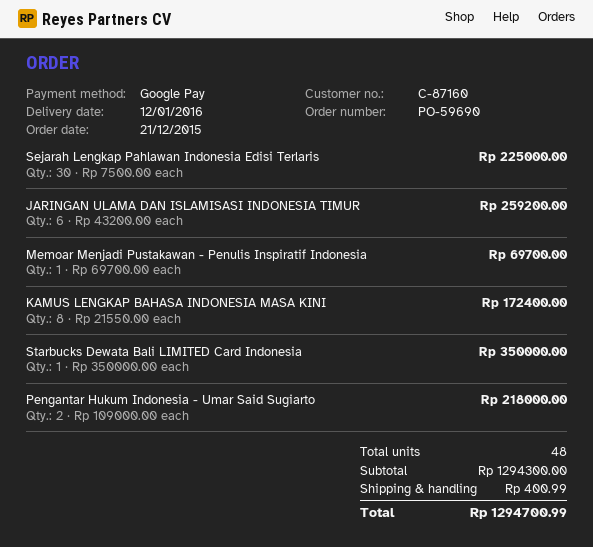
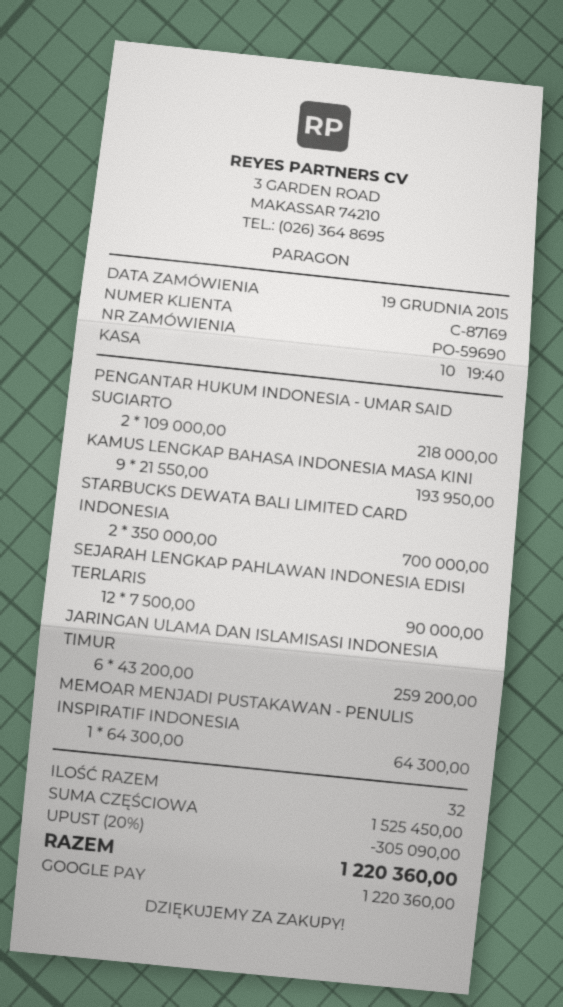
order date: 2015-12-21 -> 2015-12-19
customer number: C-87160 -> C-87169
Sejarah Lengkap Pahlawan Indonesia Edisi Terlaris: 30 x 7500.00 = 225000.00 -> 12 x 7500.00 = 90000.00
Memoar Menjadi Pustakawan - Penulis Inspiratif Indonesia: 1 x 69700.00 = 69700.00 -> 1 x 64300.00 = 64300.00
KAMUS LENGKAP BAHASA INDONESIA MASA KINI: 8 x 21550.00 = 172400.00 -> 9 x 21550.00 = 193950.00
Starbucks Dewata Bali LIMITED Card Indonesia: 1 x 350000.00 = 350000.00 -> 2 x 350000.00 = 700000.00
total quantity: 48 -> 32
subtotal: 1294300.00 -> 1525450.00
discount: none -> 20% = 305090.00
shipping: 400.99 -> none
total: 1294700.99 -> 1220360.00

